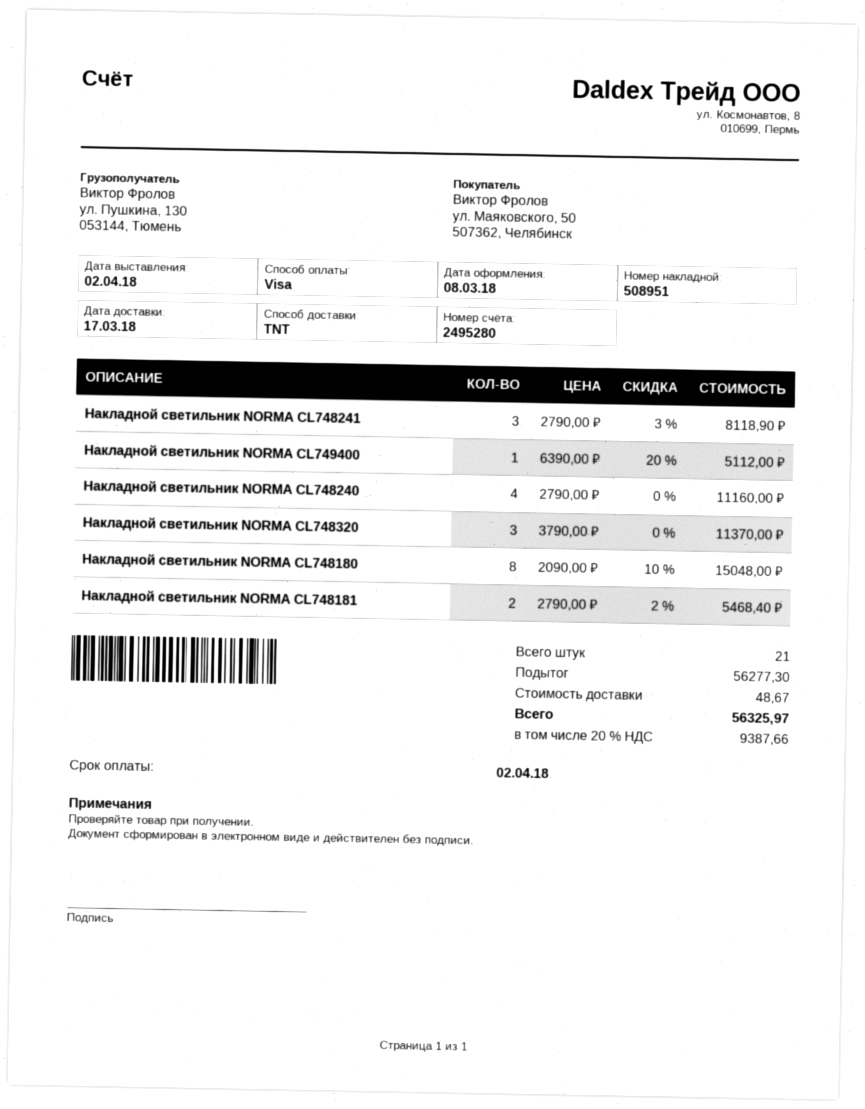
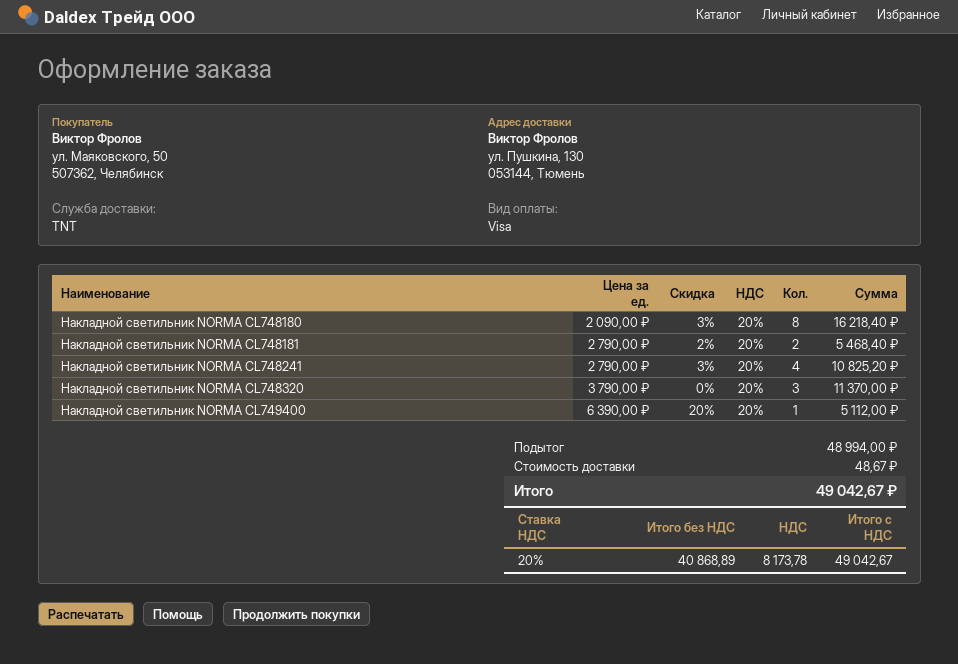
Накладной светильник NORMA CL748241: 3 x 2790.00 - 3% = 8118.90 -> 4 x 2790.00 - 3% = 10825.20
Накладной светильник NORMA CL748240: 4 x 2790.00 = 11160.00 -> none
Накладной светильник NORMA CL748180: 8 x 2090.00 - 10% = 15048.00 -> 8 x 2090.00 - 3% = 16218.40
subtotal: 56277.30 -> 48994.00
tax: 20% = 9387.66 -> 20% = 8173.78
total: 56325.97 -> 49042.67

